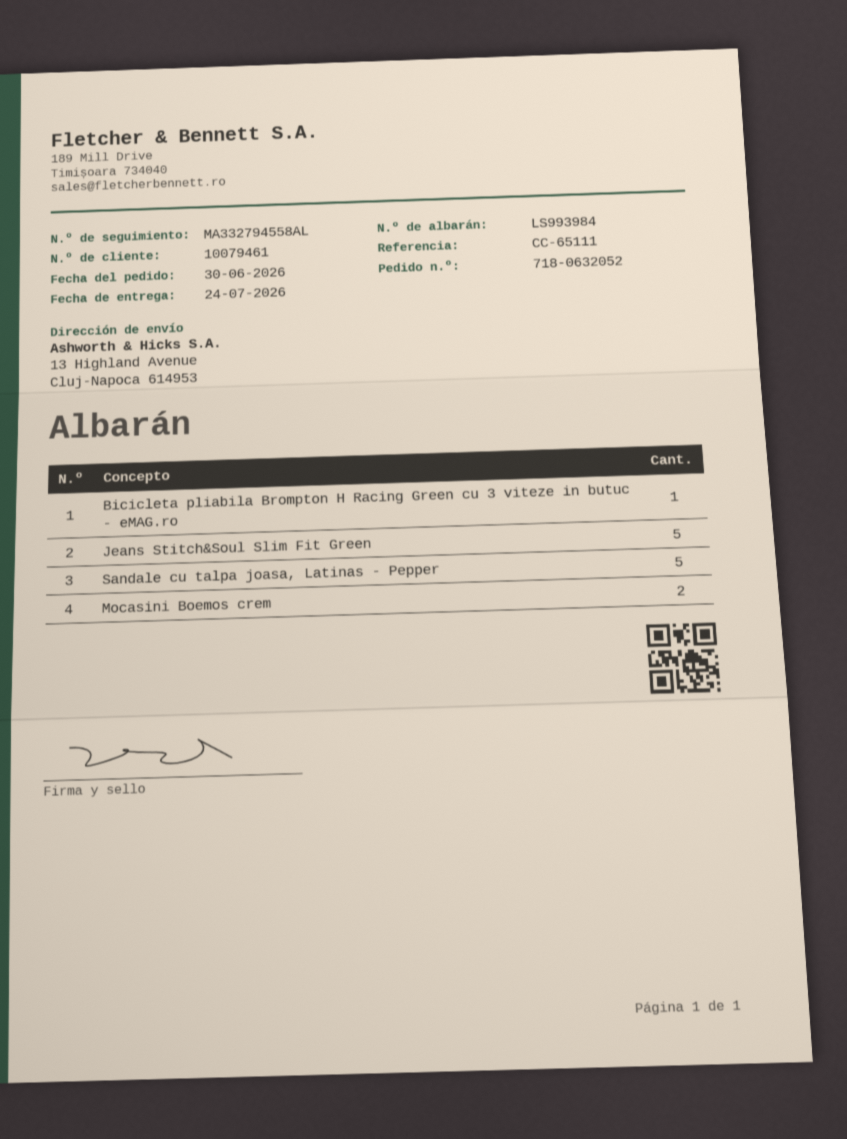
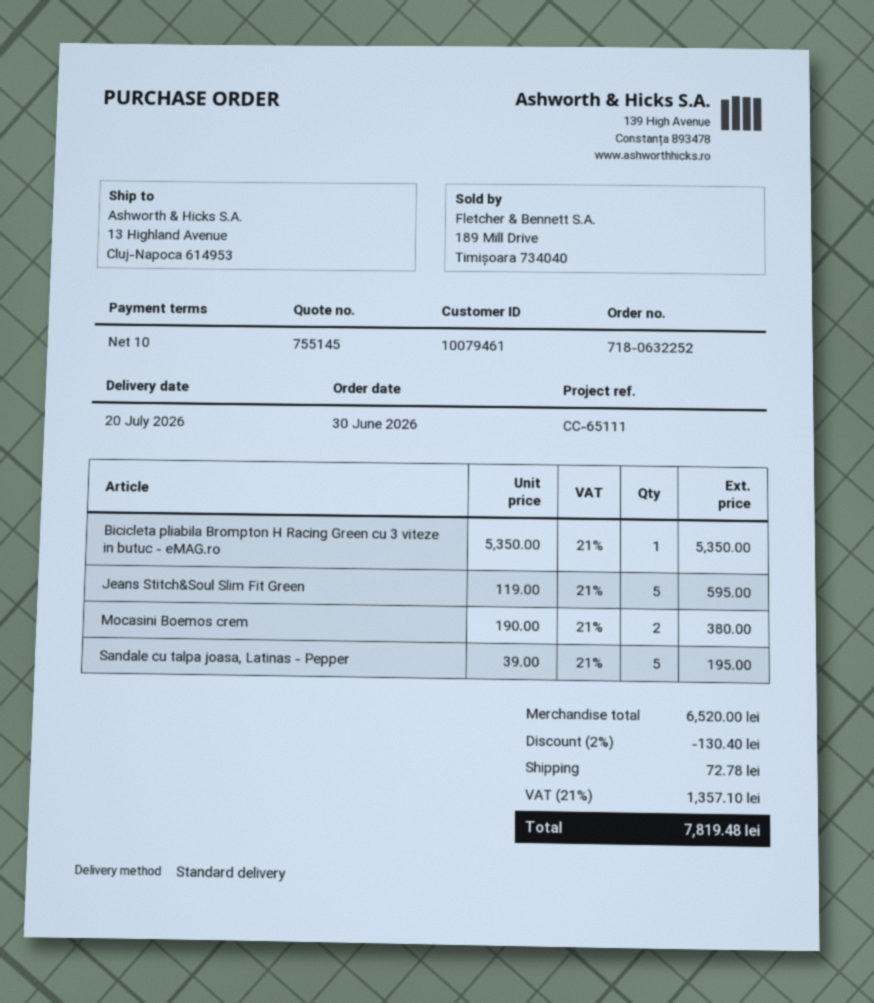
order number: 718-0632052 -> 718-0632252
delivery date: 2026-07-24 -> 2026-07-20

